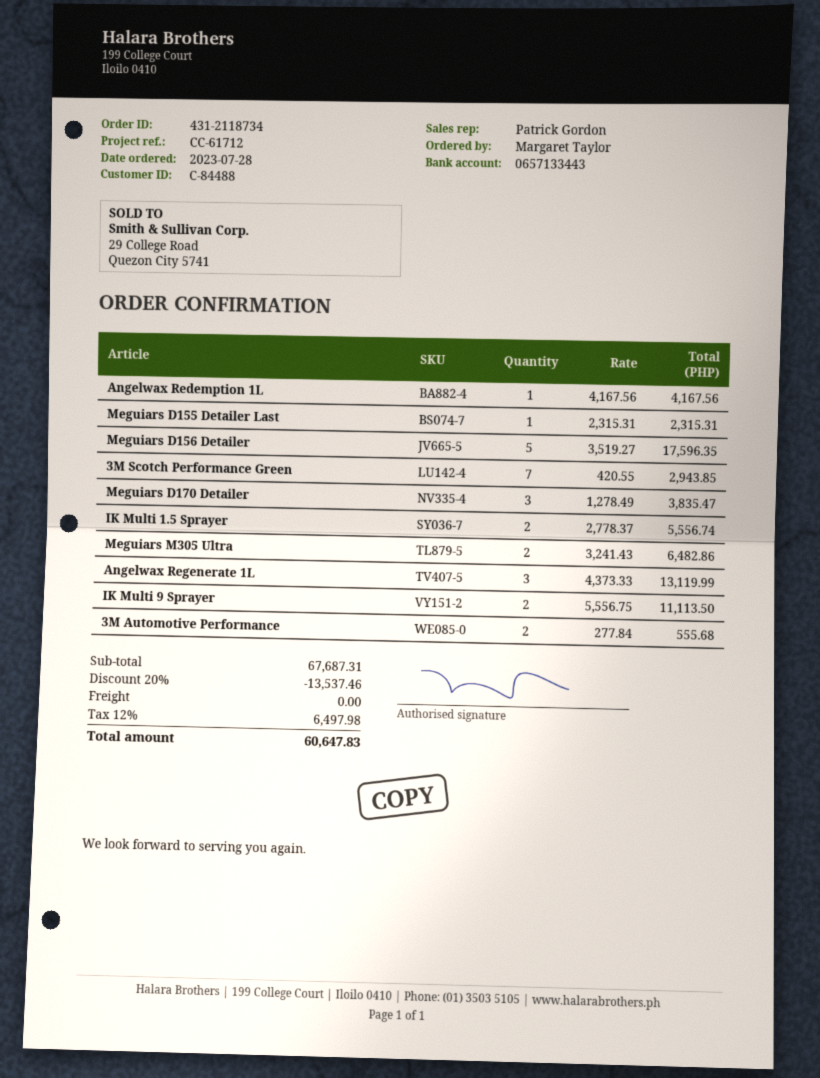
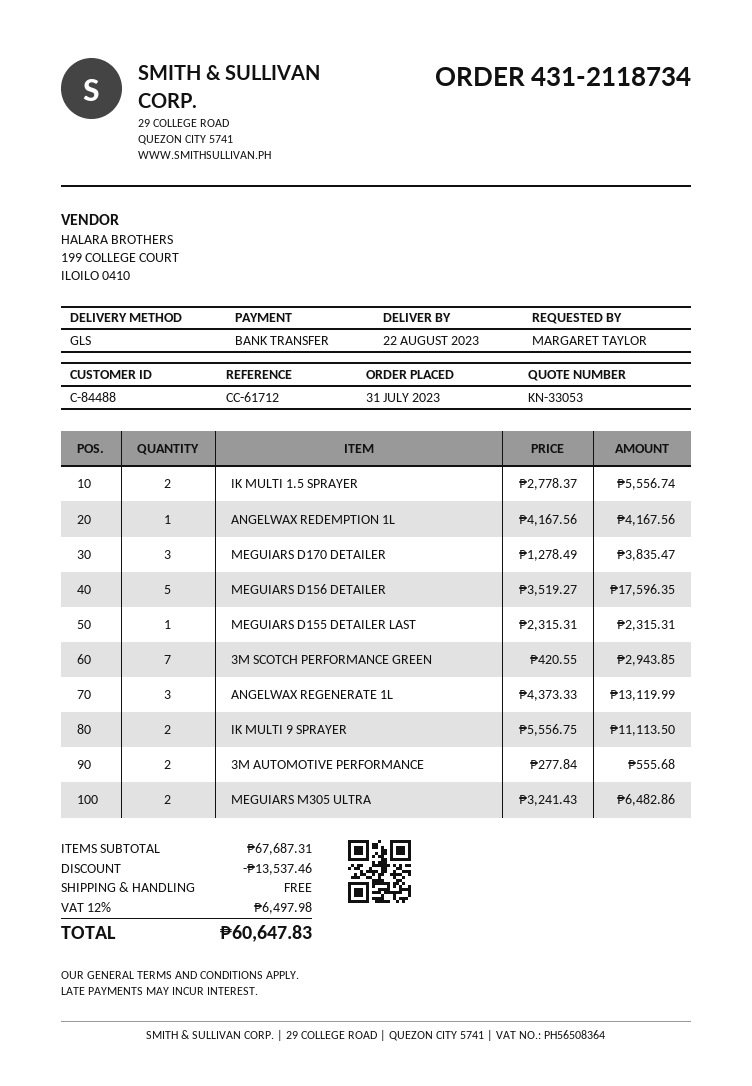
order date: 2023-07-28 -> 2023-07-31

